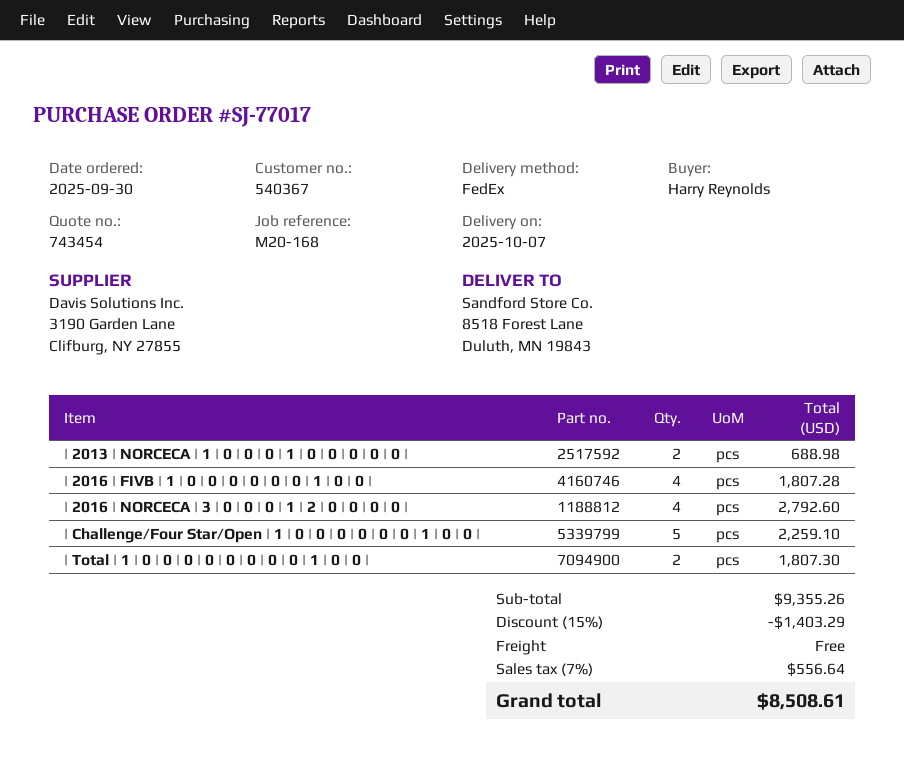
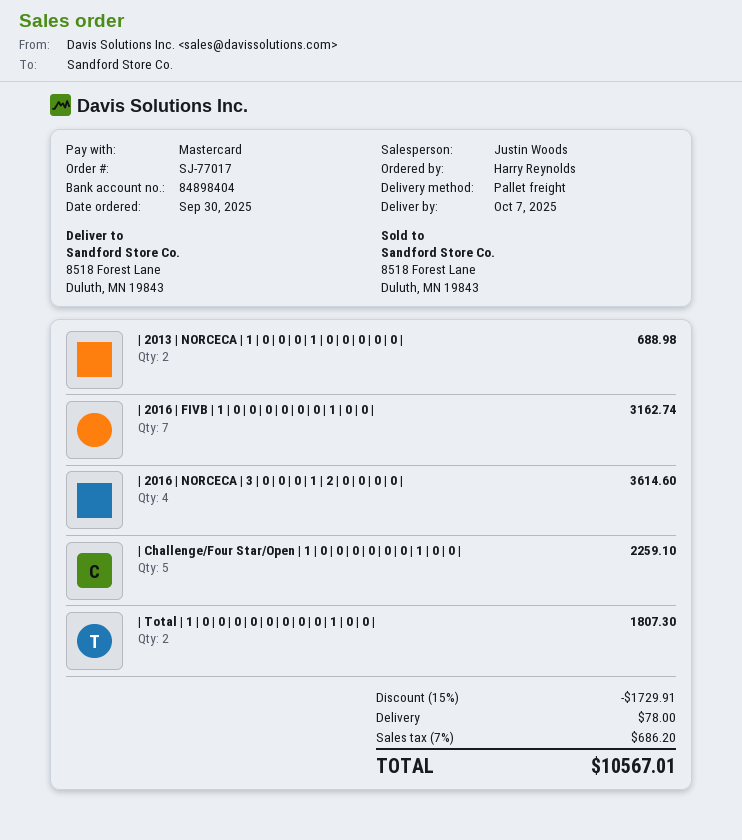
shipping method: FedEx -> pallet freight
| 2016 | FIVB | 1 | 0 | 0 | 0 | 0 | 0 | 0 | 1 | 0 | 0 |: 4 for 1807.28 -> 7 for 3162.74
| 2016 | NORCECA | 3 | 0 | 0 | 0 | 1 | 2 | 0 | 0 | 0 | 0 |: 4 for 2792.60 -> 4 for 3614.60
discount: 15% = 1403.29 -> 15% = 1729.91
shipping: 0.00 -> 78.00
tax: 7% = 556.64 -> 7% = 686.20
total: 8508.61 -> 10567.01

